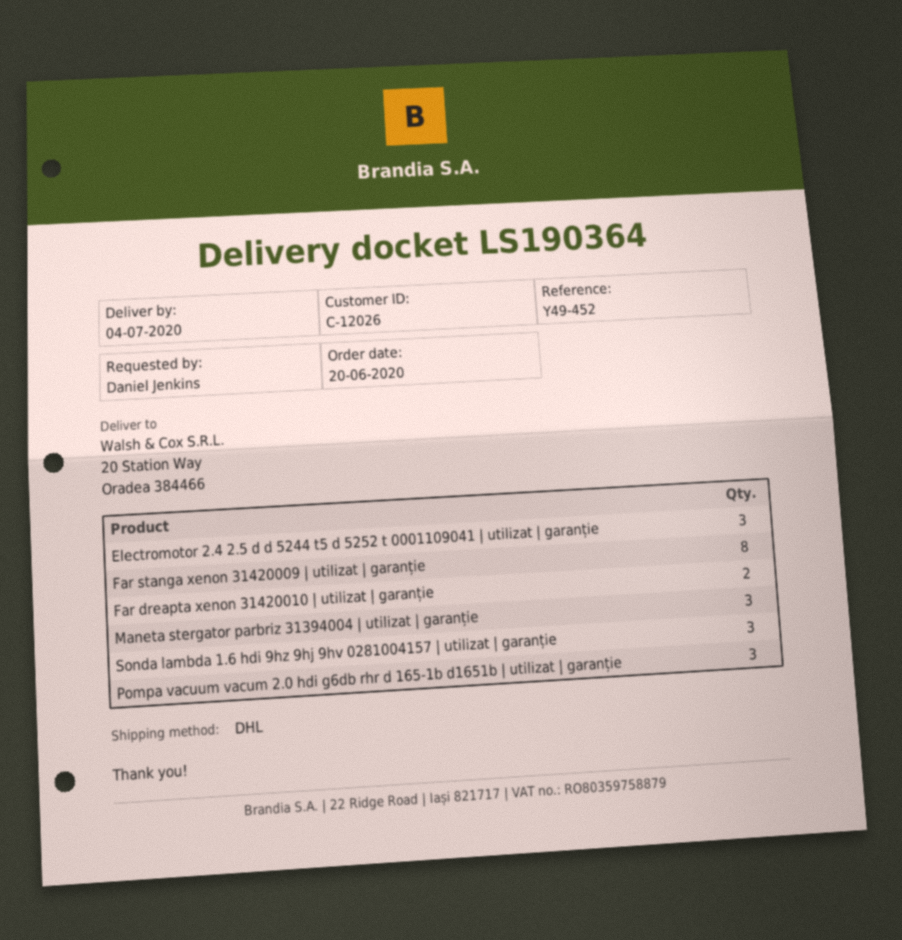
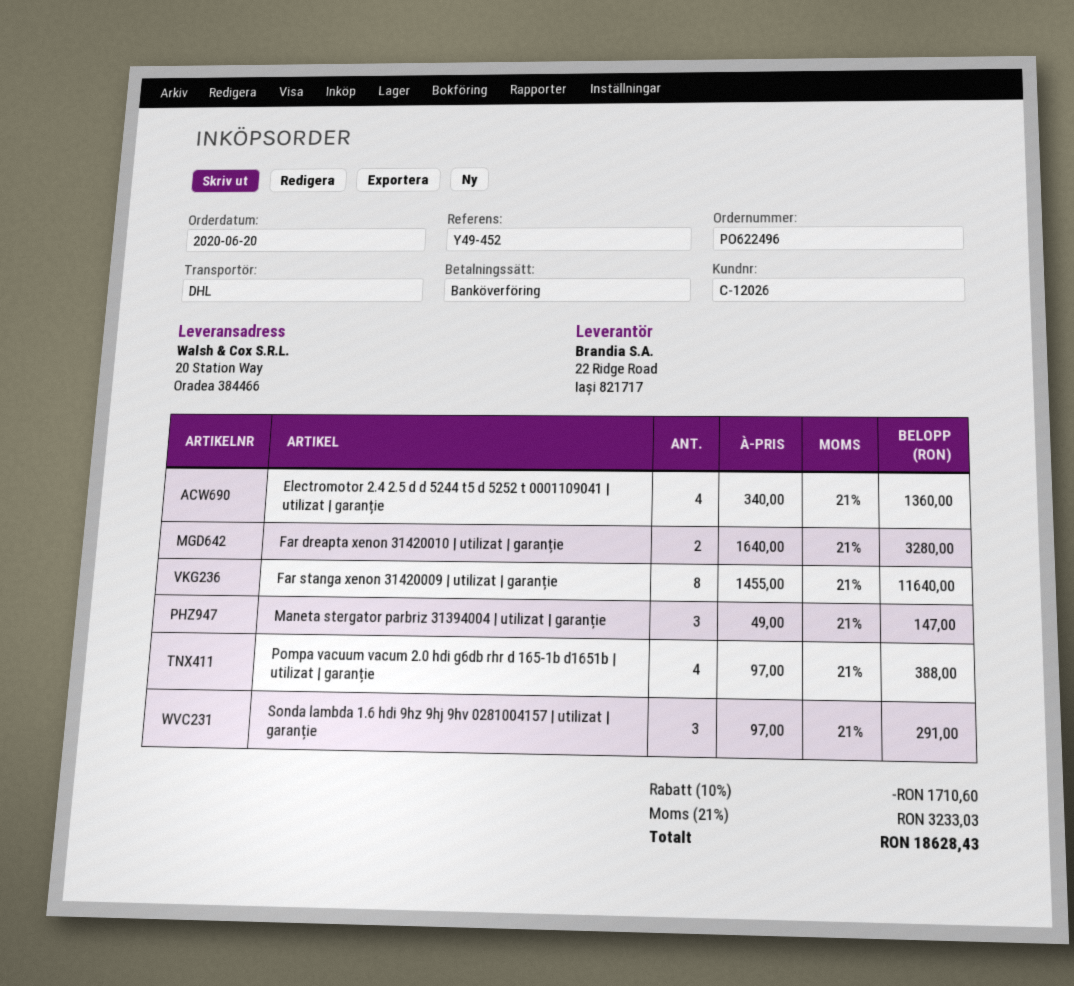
Electromotor 2.4 2.5 d d 5244 t5 d 5252 t 0001109041 | utilizat | garanție: 3 -> 4
Pompa vacuum vacum 2.0 hdi g6db rhr d 165-1b d1651b | utilizat | garanție: 3 -> 4

